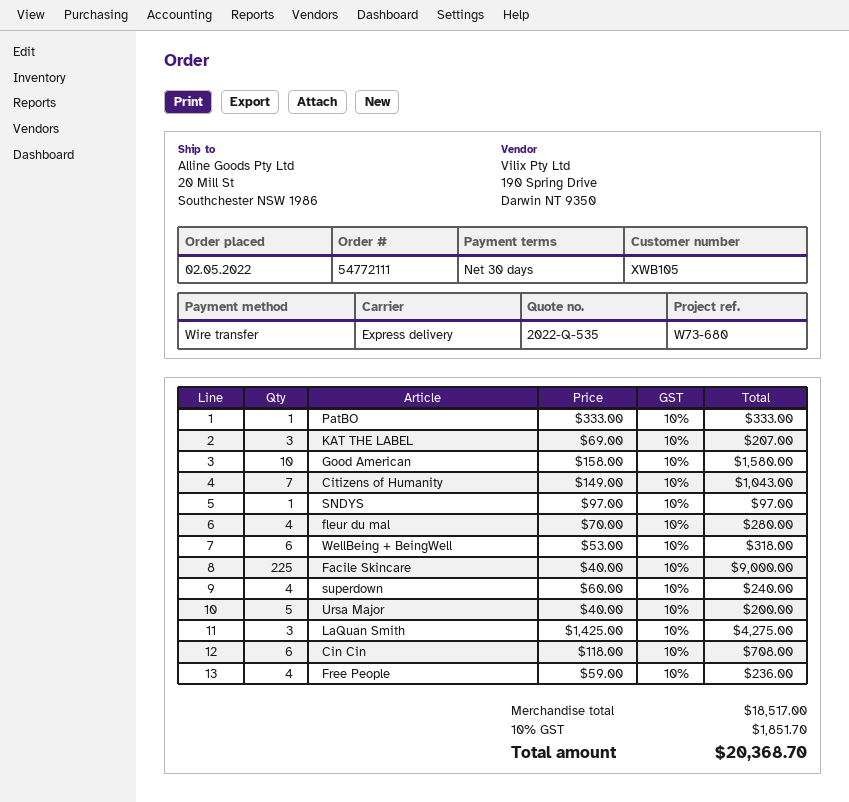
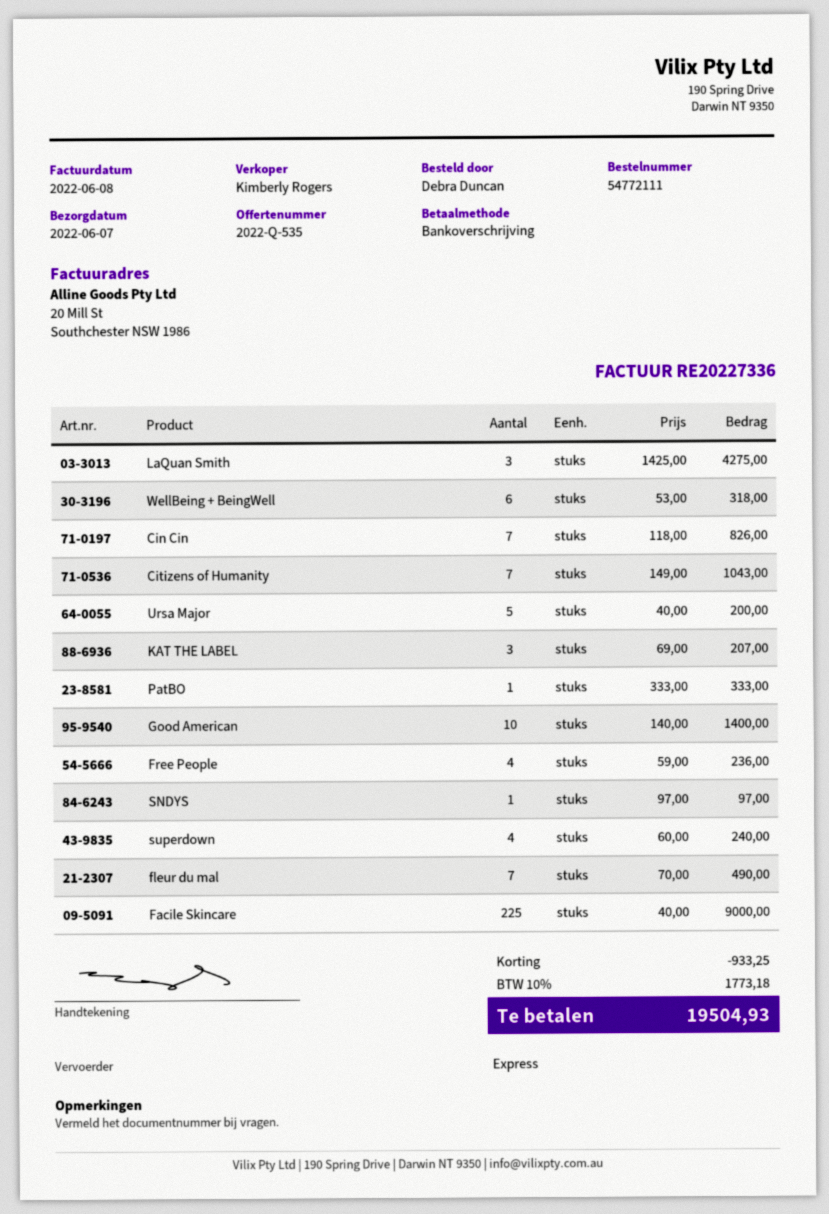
Good American: 10 x 158.00 = 1580.00 -> 10 x 140.00 = 1400.00
fleur du mal: 4 x 70.00 = 280.00 -> 7 x 70.00 = 490.00
Cin Cin: 6 x 118.00 = 708.00 -> 7 x 118.00 = 826.00
discount: none -> 933.25
tax: 10% = 1851.70 -> 10% = 1773.18
total: 20368.70 -> 19504.93

